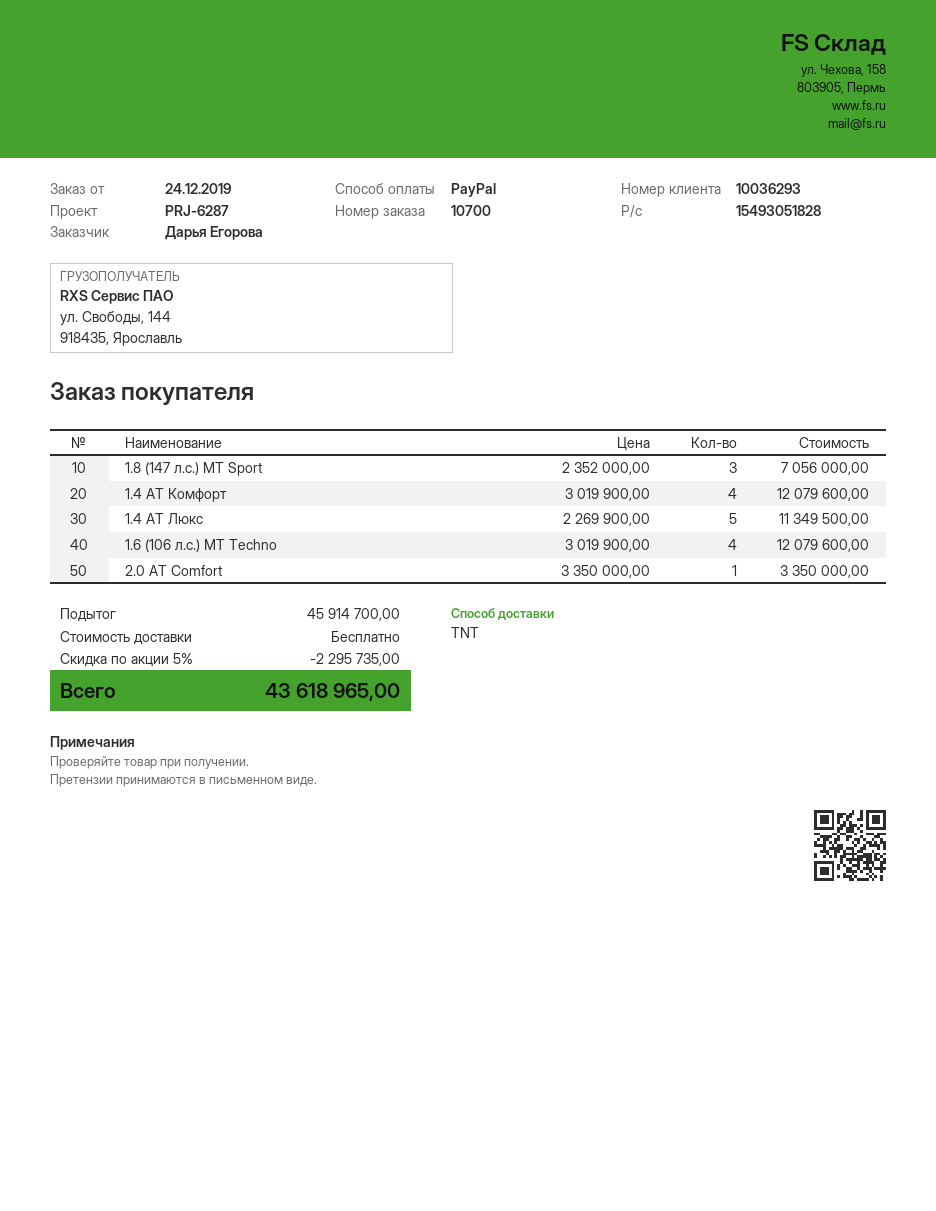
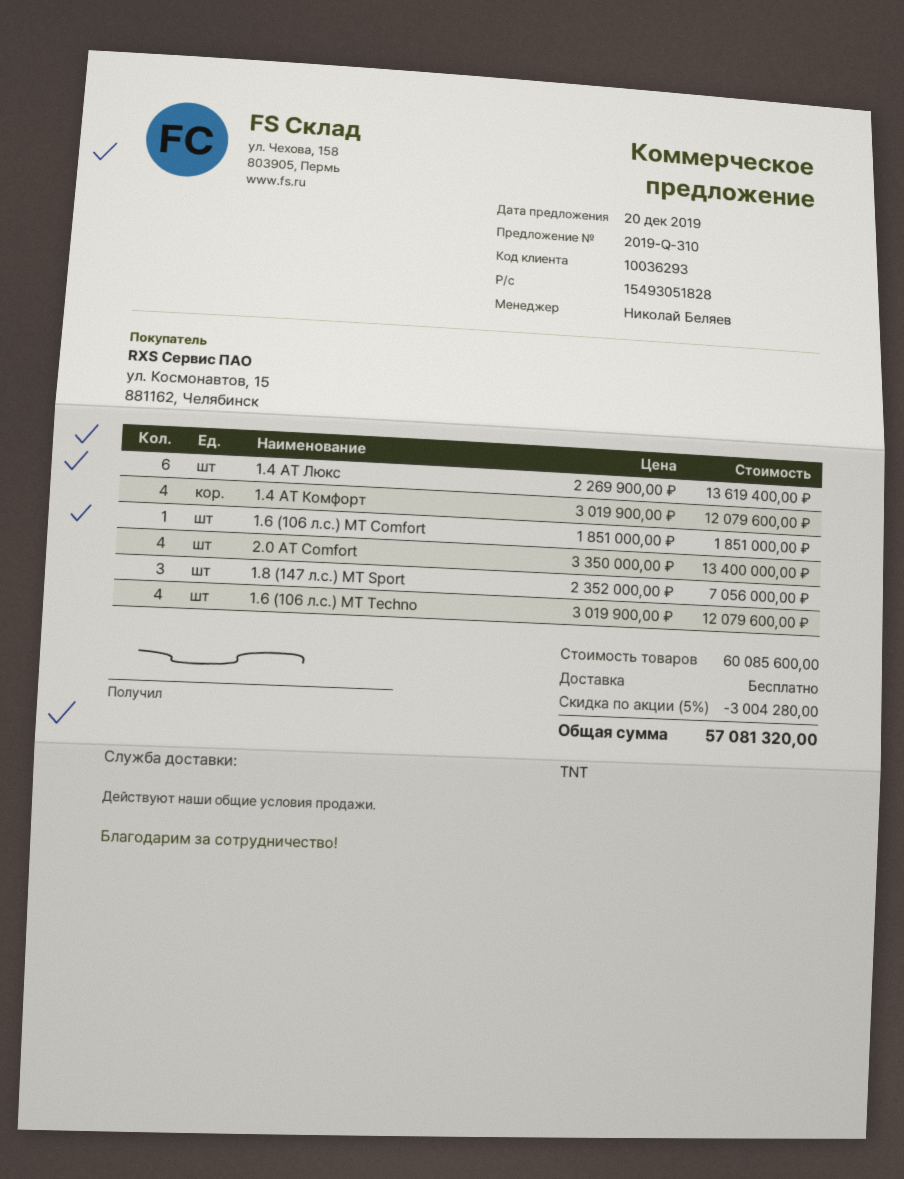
1.4 AT Люкс: 5 x 2269900.00 = 11349500.00 -> 6 x 2269900.00 = 13619400.00
2.0 AT Comfort: 1 x 3350000.00 = 3350000.00 -> 4 x 3350000.00 = 13400000.00
1.6 (106 л.с.) MT Comfort: none -> 1 x 1851000.00 = 1851000.00
subtotal: 45914700.00 -> 60085600.00
discount: 5% = 2295735.00 -> 5% = 3004280.00
total: 43618965.00 -> 57081320.00

